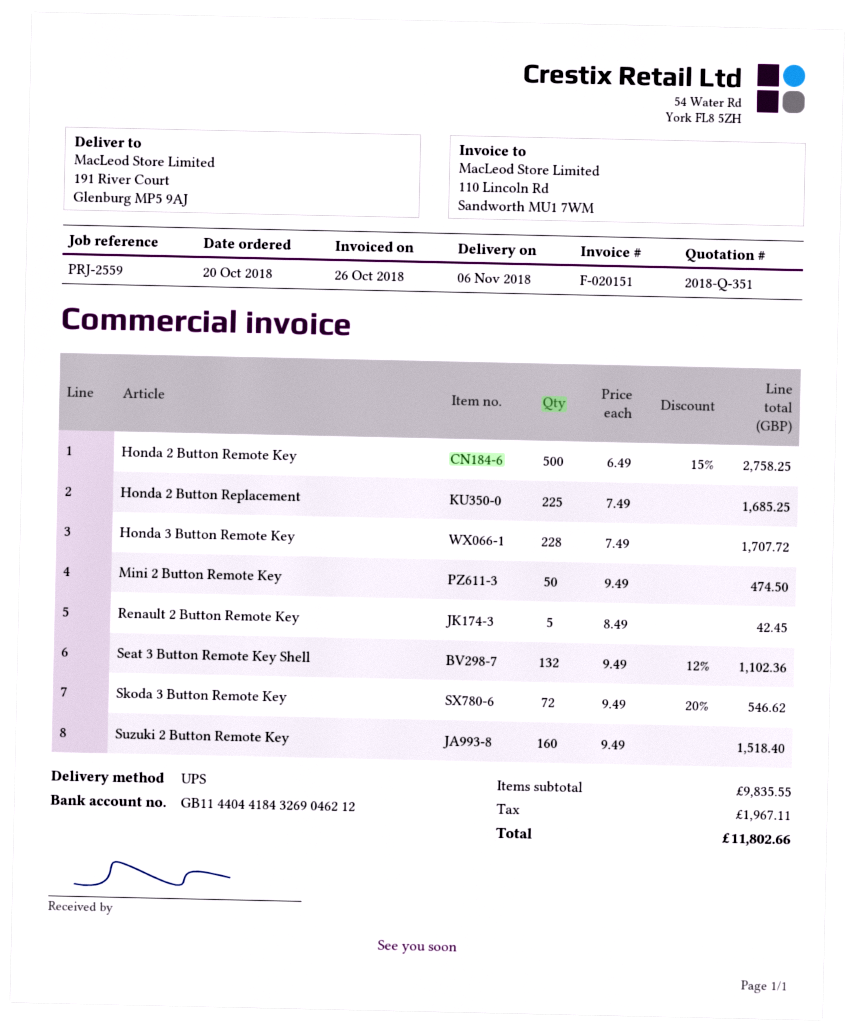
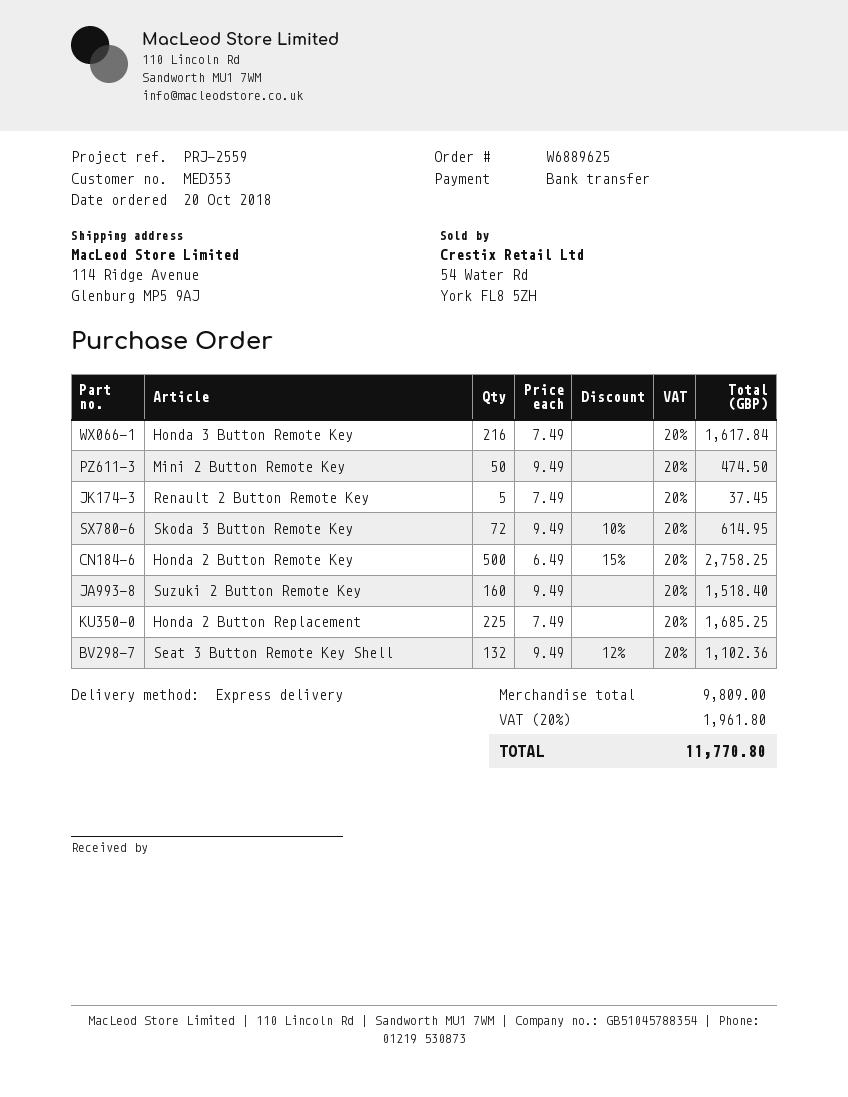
shipping method: UPS -> express
ship to: 191 River Court, Glenburg MP5 9AJ -> 114 Ridge Avenue, Glenburg MP5 9AJ
Honda 3 Button Remote Key: 228 x 7.49 = 1707.72 -> 216 x 7.49 = 1617.84
Renault 2 Button Remote Key: 5 x 8.49 = 42.45 -> 5 x 7.49 = 37.45
Skoda 3 Button Remote Key: 72 x 9.49 - 20% = 546.62 -> 72 x 9.49 - 10% = 614.95
subtotal: 9835.55 -> 9809.00
tax: 1967.11 -> 1961.80
total: 11802.66 -> 11770.80

